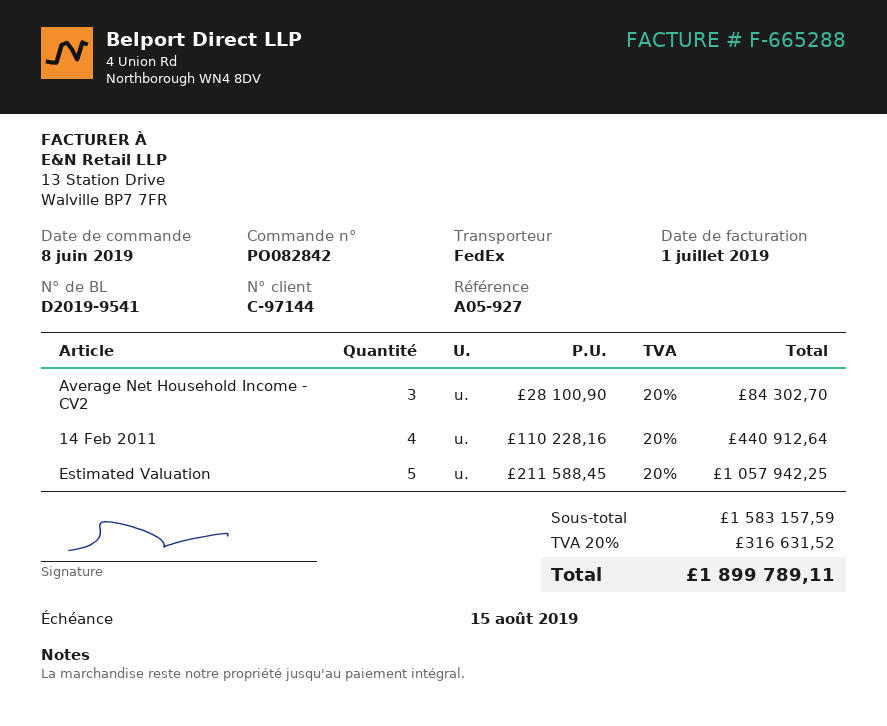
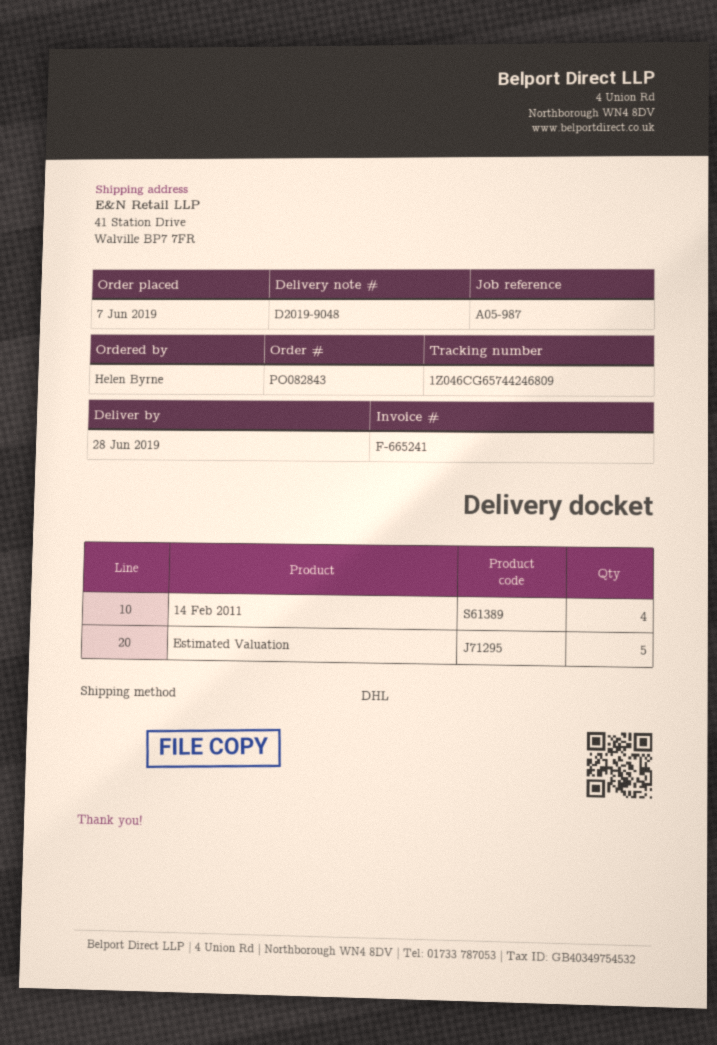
order number: PO082842 -> PO082843
order date: 2019-06-08 -> 2019-06-07
delivery note number: D2019-9541 -> D2019-9048
invoice number: F-665288 -> F-665241
reference: A05-927 -> A05-987
shipping method: FedEx -> DHL
Average Net Household Income - CV2: 3 -> none

